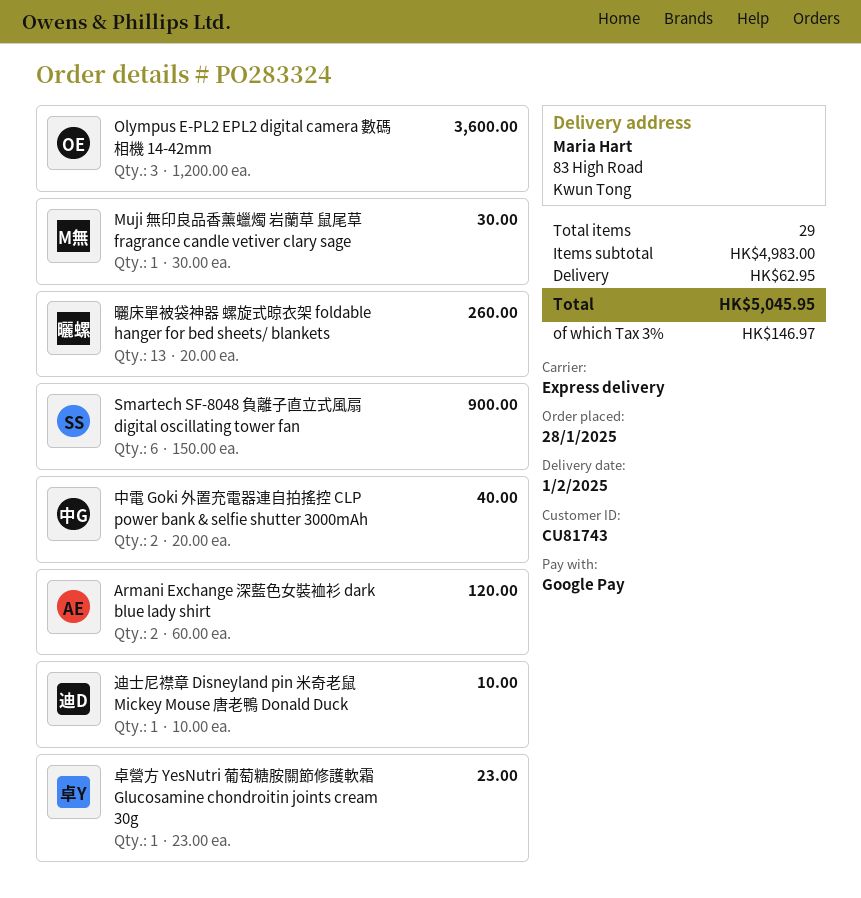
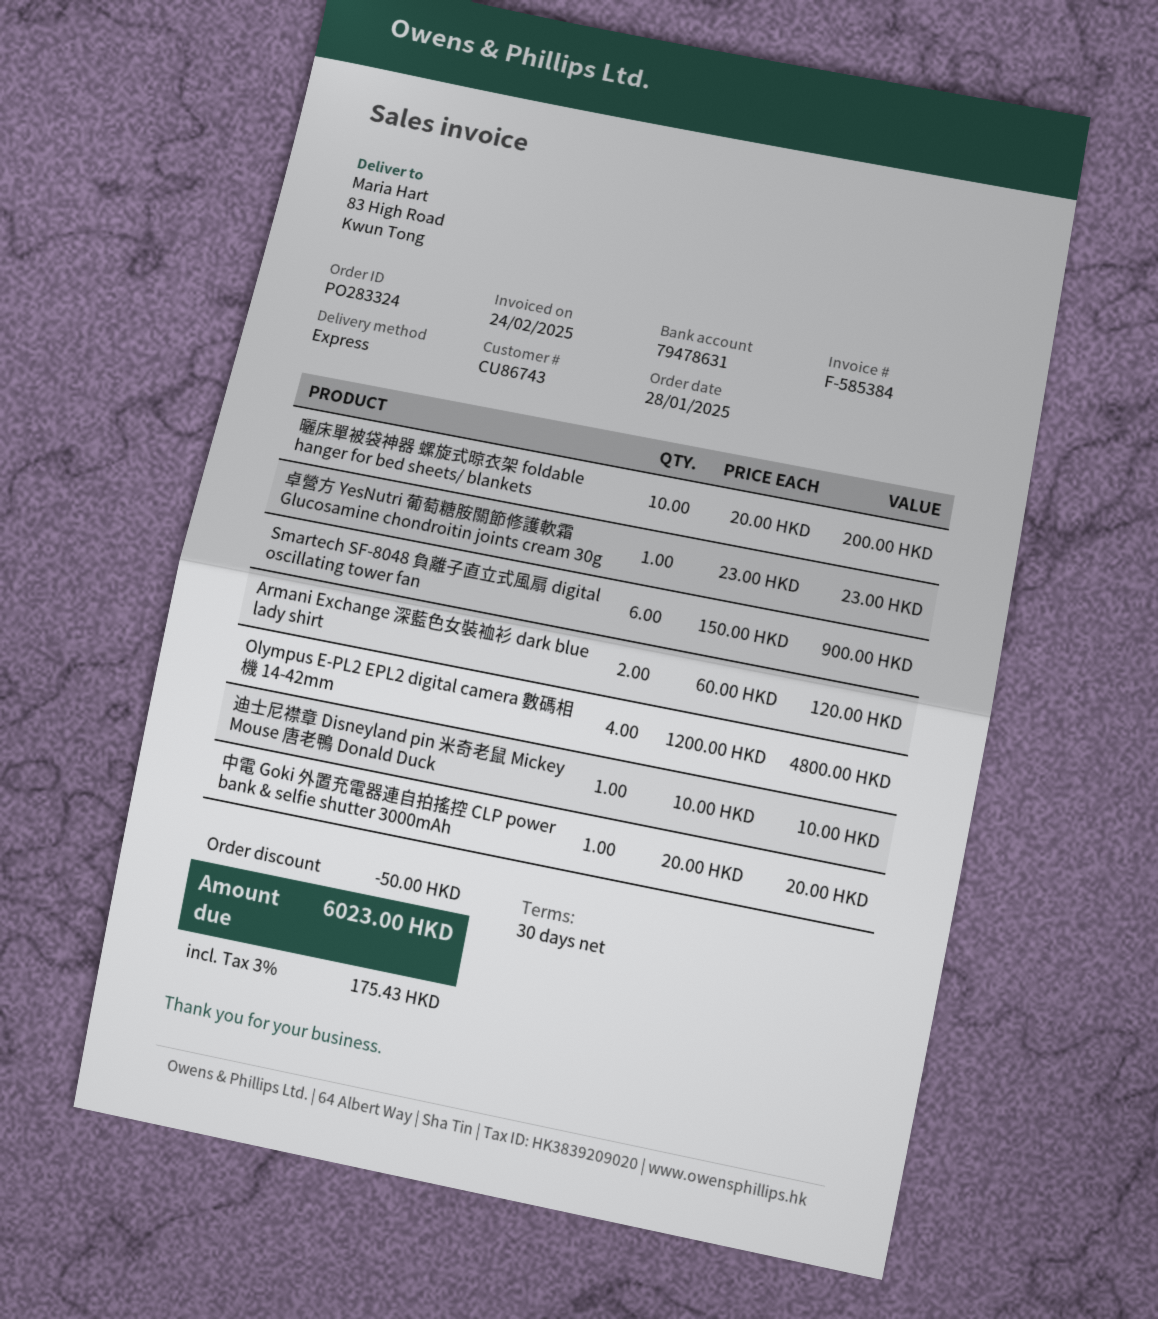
customer number: CU81743 -> CU86743
Olympus E-PL2 EPL2 digital camera 數碼相機 14-42mm: 3 x 1200.00 = 3600.00 -> 4 x 1200.00 = 4800.00
Muji 無印良品香薰蠟燭 岩蘭草 鼠尾草 fragrance candle vetiver clary sage: 1 x 30.00 = 30.00 -> none
曬床單被袋神器 螺旋式晾衣架 foldable hanger for bed sheets/ blankets: 13 x 20.00 = 260.00 -> 10 x 20.00 = 200.00
中電 Goki 外置充電器連自拍搖控 CLP power bank & selfie shutter 3000mAh: 2 x 20.00 = 40.00 -> 1 x 20.00 = 20.00
discount: none -> 50.00
shipping: 62.95 -> none
tax: 3% = 146.97 -> 3% = 175.43
total: 5045.95 -> 6023.00

